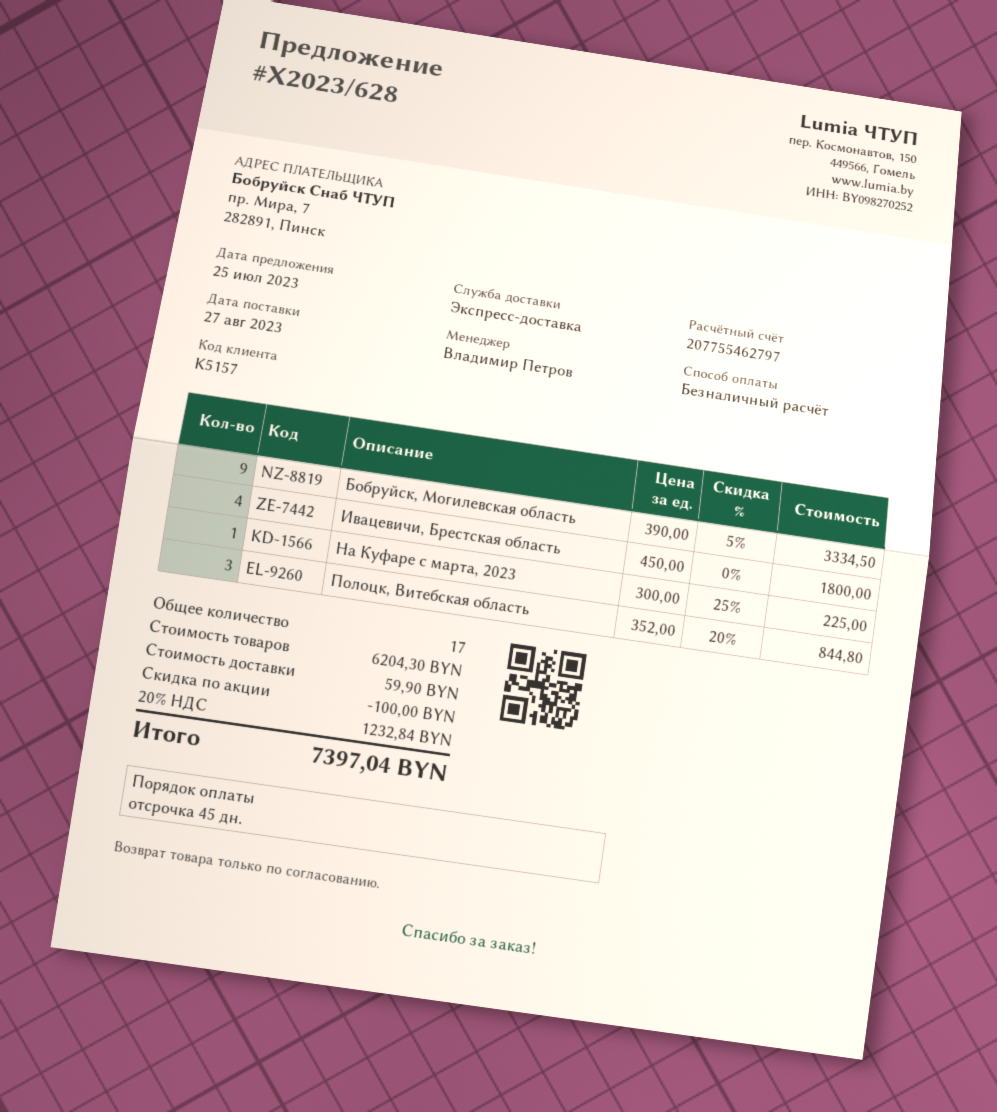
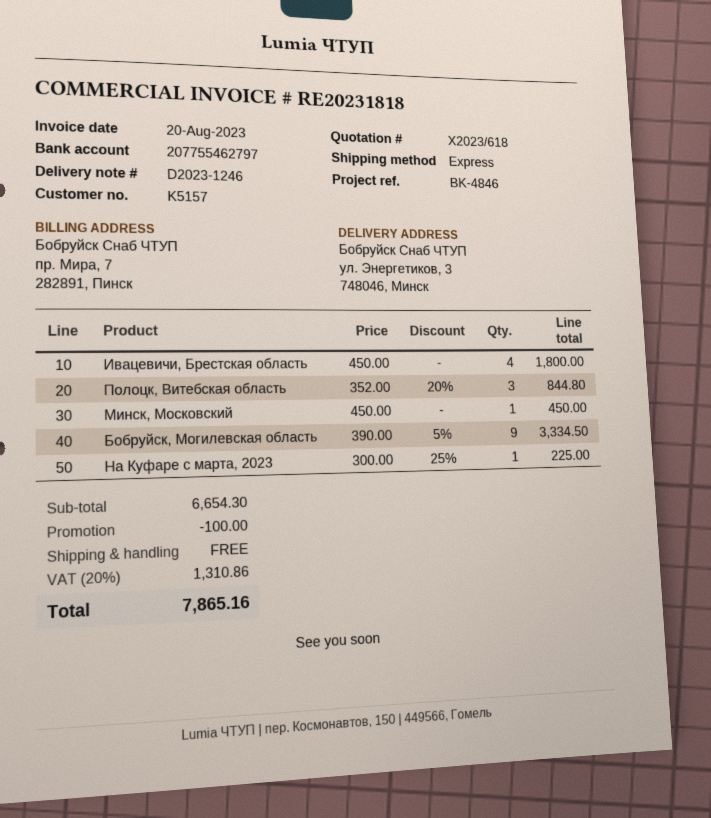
quote number: X2023/628 -> X2023/618
Минск, Московский: none -> 1 x 450.00 = 450.00
subtotal: 6204.30 -> 6654.30
shipping: 59.90 -> 0.00
tax: 20% = 1232.84 -> 20% = 1310.86
total: 7397.04 -> 7865.16

